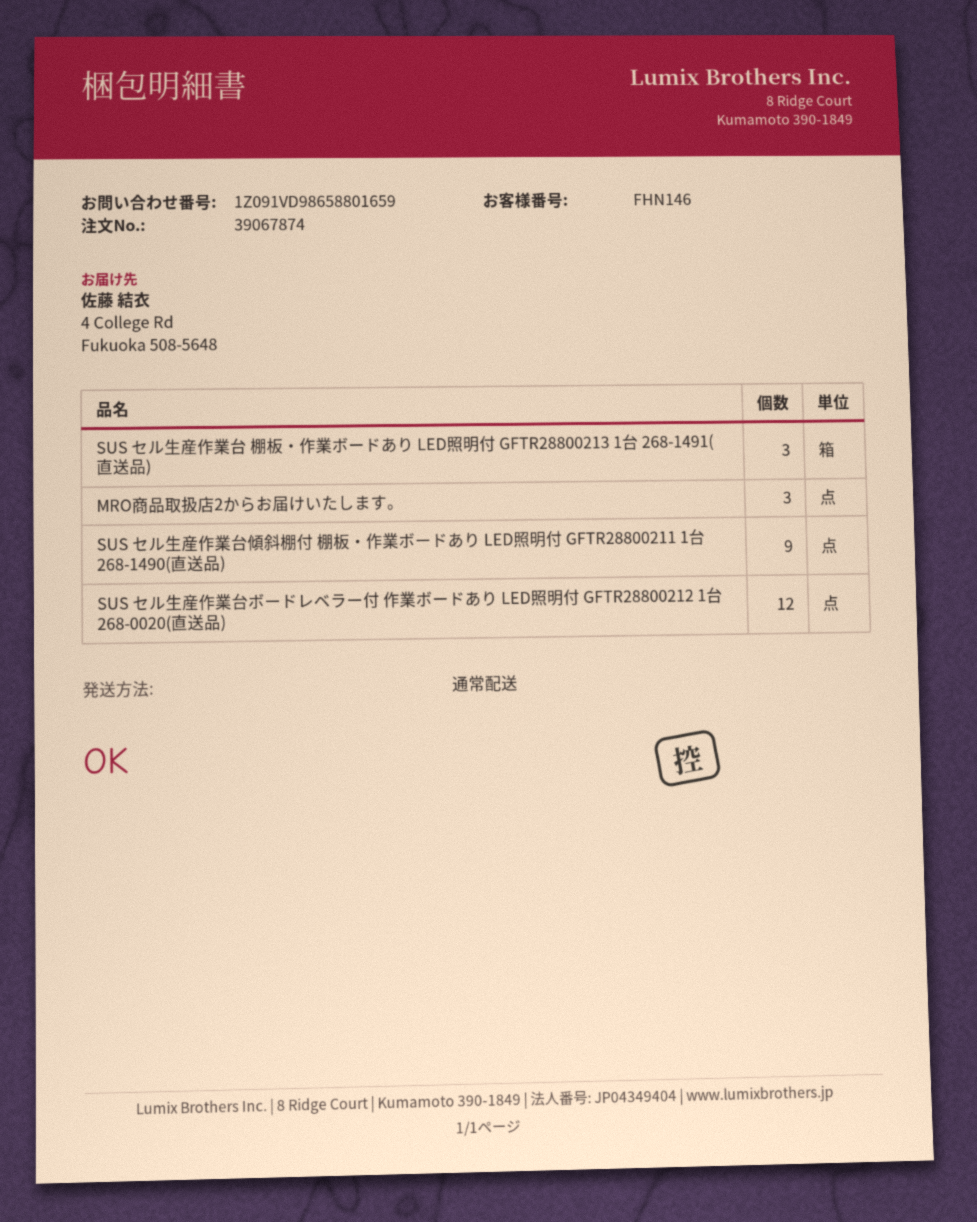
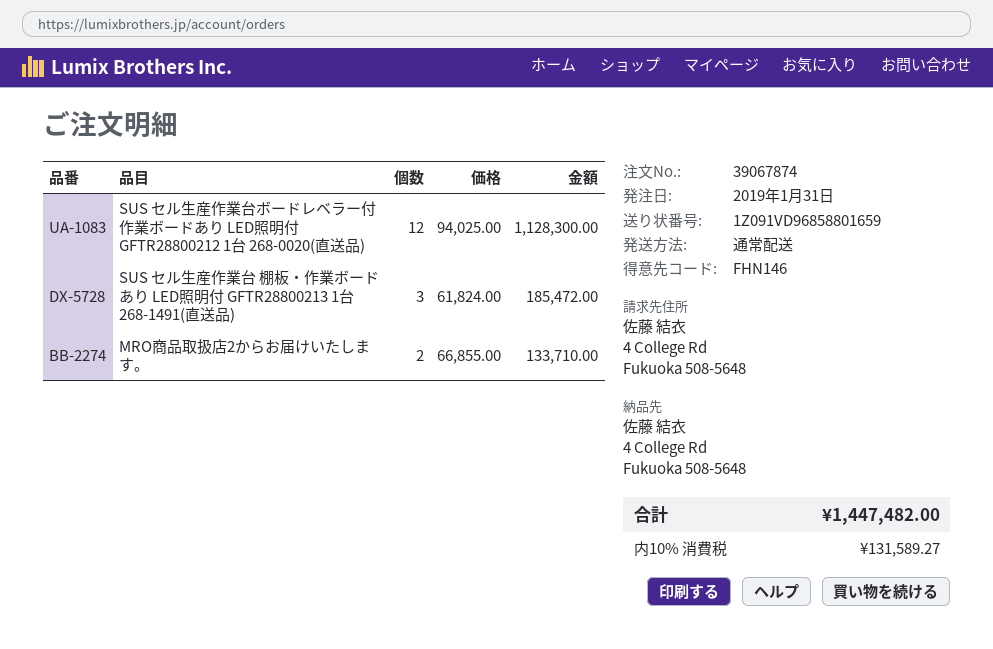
tracking number: 1Z091VD98658801659 -> 1Z091VD96858801659
MRO商品取扱店2からお届けいたします。: 3 -> 2
SUS セル生産作業台傾斜棚付 棚板・作業ボードあり LED照明付 GFTR28800211 1台 268-1490(直送品): 9 -> none

